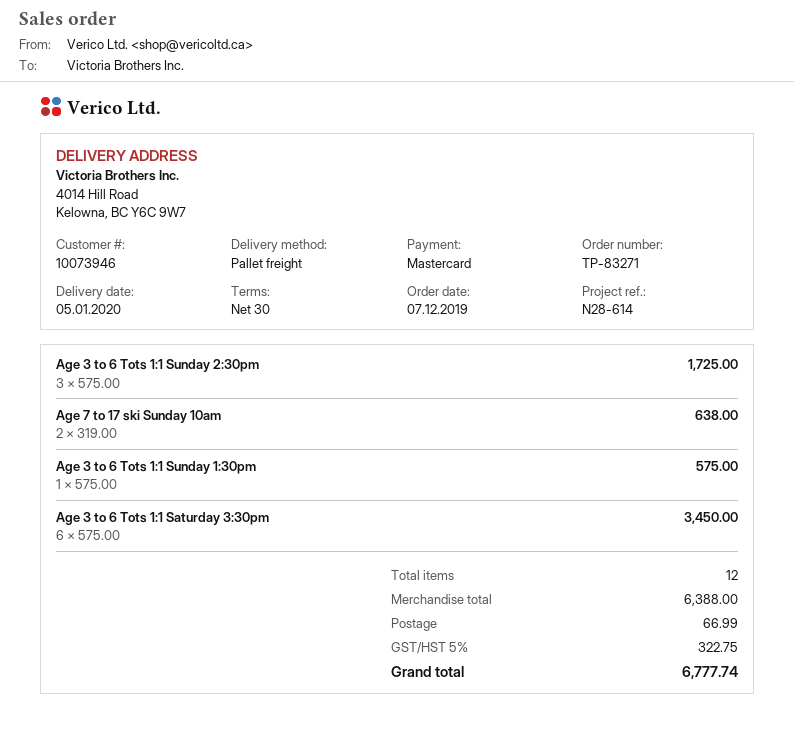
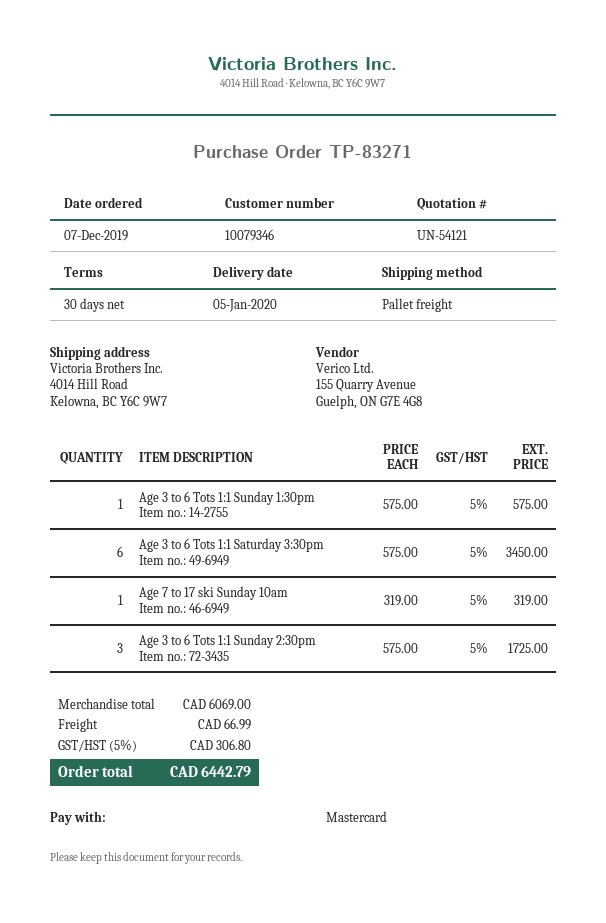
customer number: 10073946 -> 10079346
Age 7 to 17 ski Sunday 10am: 2 x 319.00 = 638.00 -> 1 x 319.00 = 319.00
subtotal: 6388.00 -> 6069.00
tax: 5% = 322.75 -> 5% = 306.80
total: 6777.74 -> 6442.79

